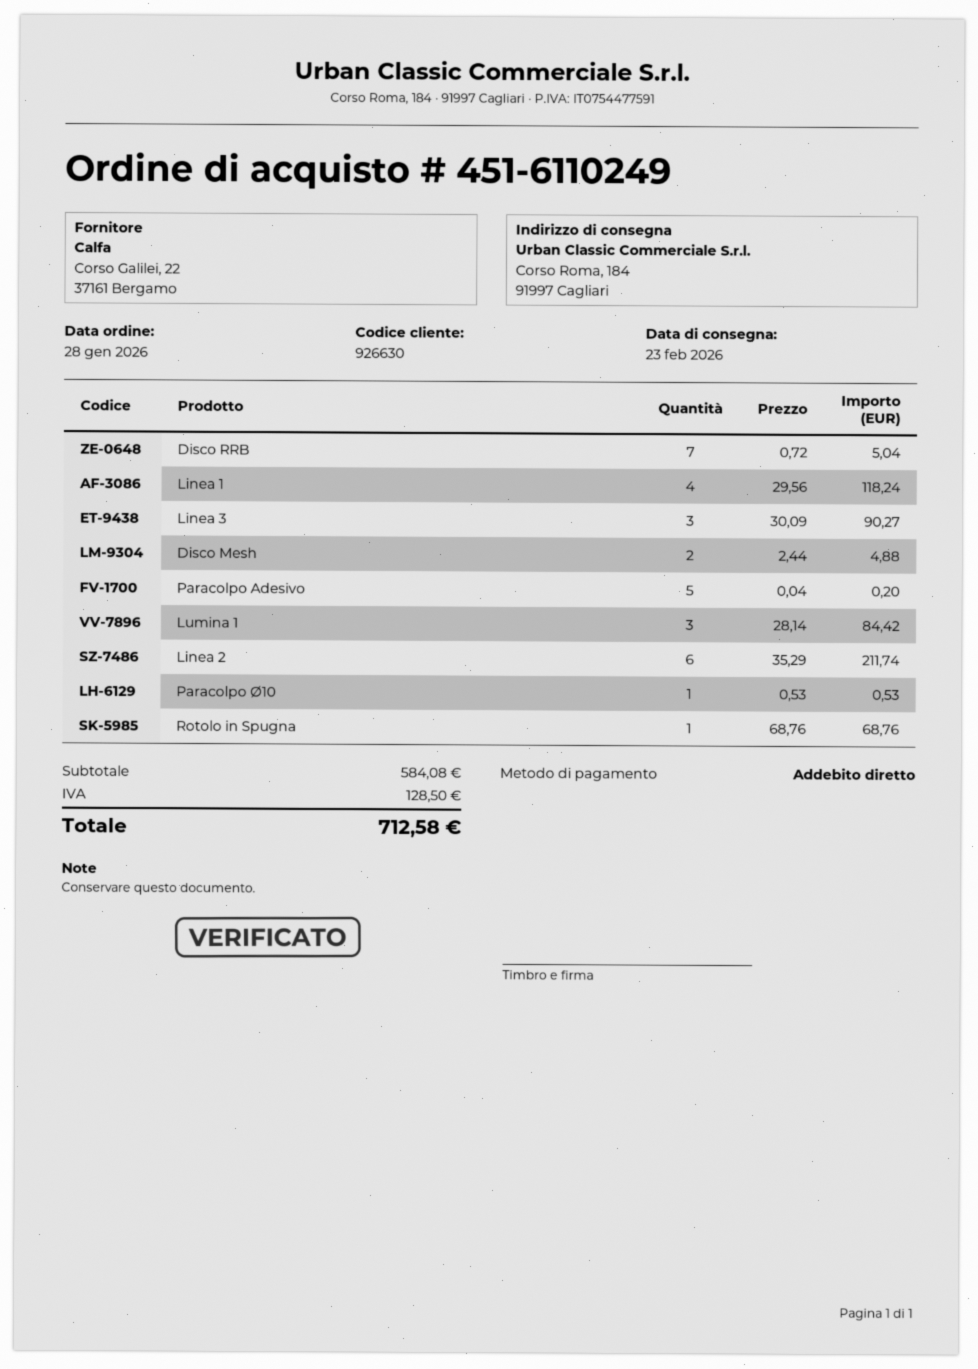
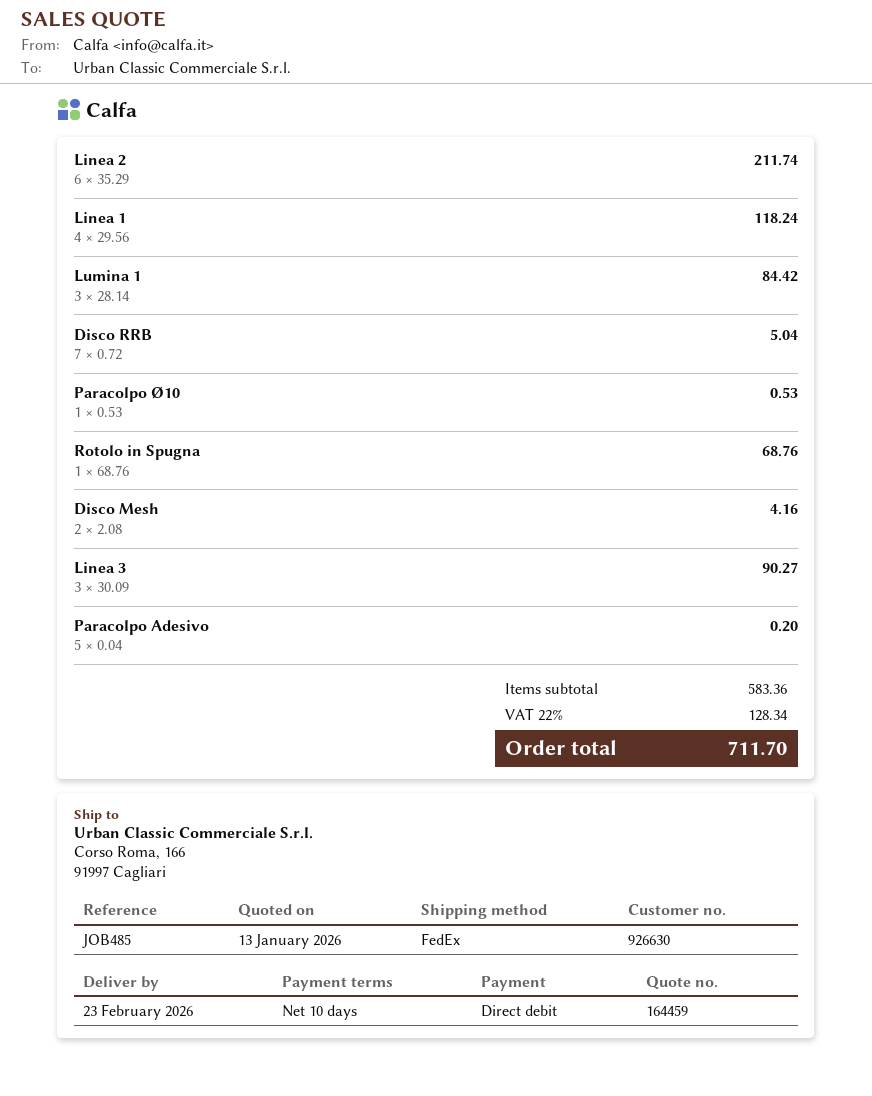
ship to: Corso Roma, 184, 91997 Cagliari -> Corso Roma, 166, 91997 Cagliari
Disco Mesh: 2 x 2.44 = 4.88 -> 2 x 2.08 = 4.16
subtotal: 584.08 -> 583.36
tax: 128.50 -> 128.34
total: 712.58 -> 711.70

